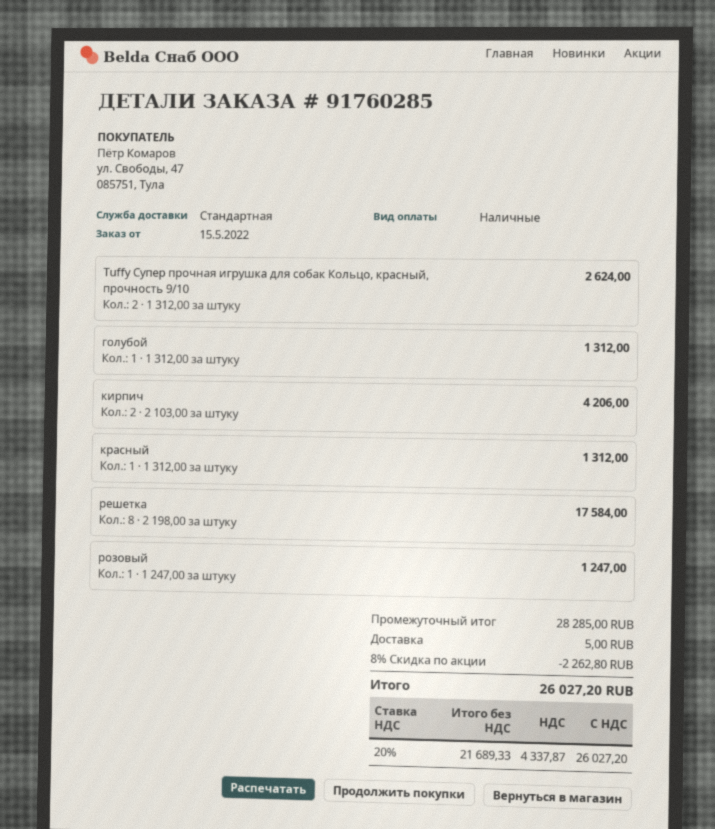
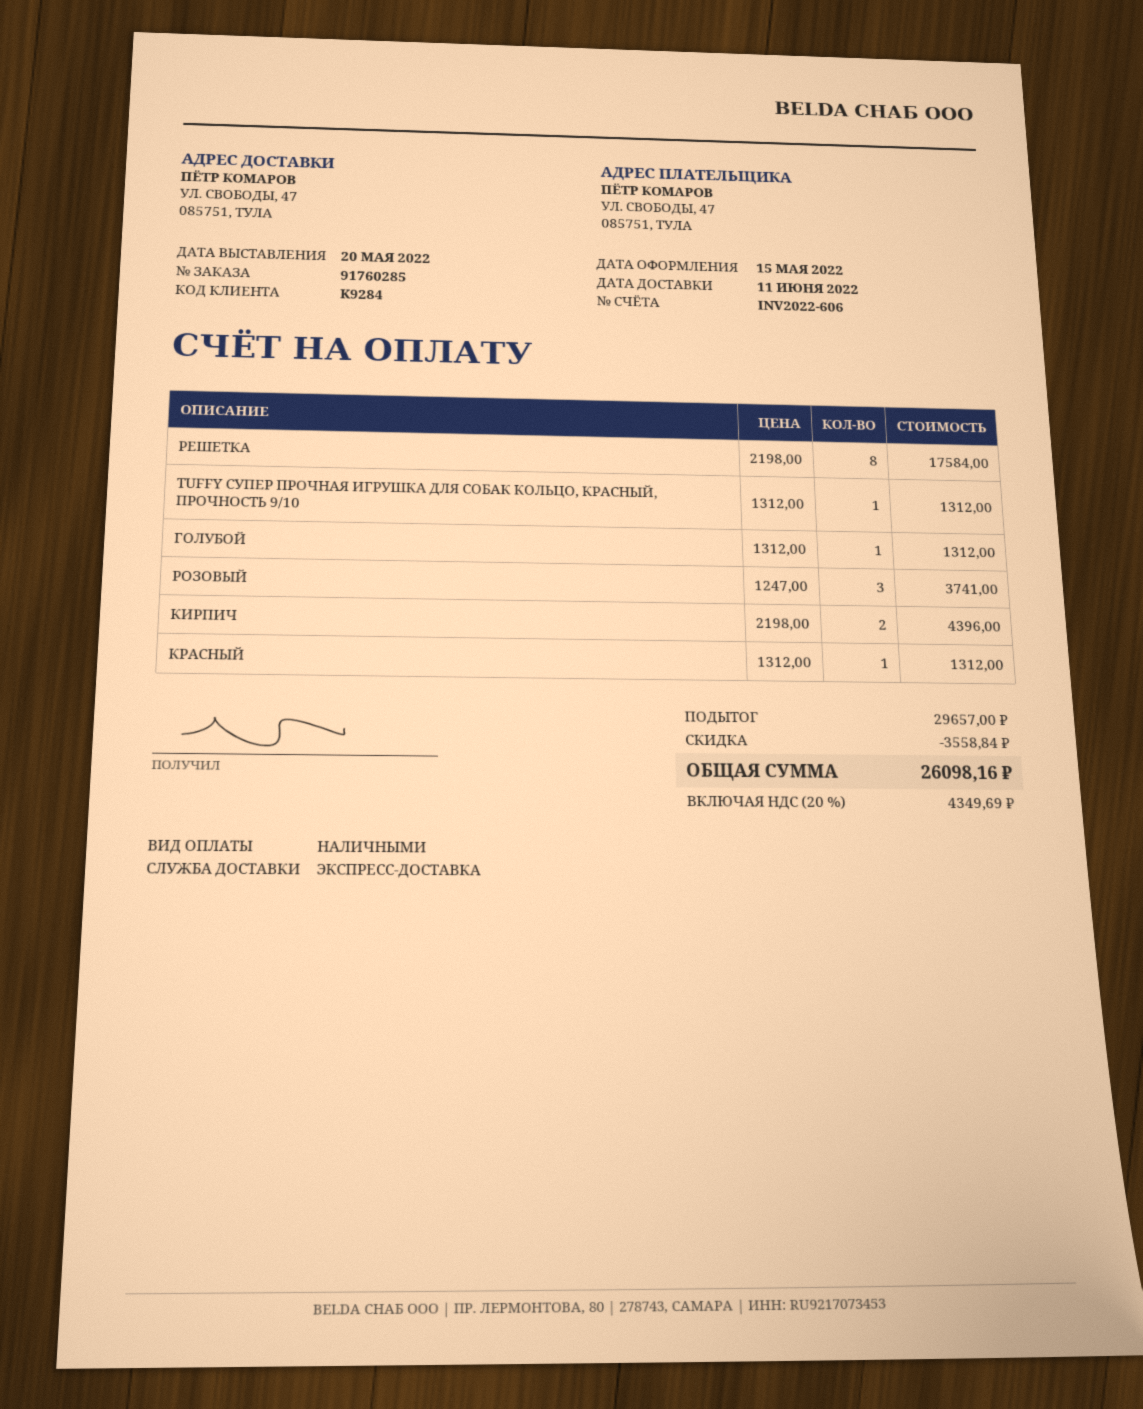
shipping method: standard -> express
Tuffy Супер прочная игрушка для собак Кольцо, красный, прочность 9/10: 2 x 1312.00 = 2624.00 -> 1 x 1312.00 = 1312.00
кирпич: 2 x 2103.00 = 4206.00 -> 2 x 2198.00 = 4396.00
розовый: 1 x 1247.00 = 1247.00 -> 3 x 1247.00 = 3741.00
subtotal: 28285.00 -> 29657.00
discount: 2262.80 -> 3558.84
shipping: 5.00 -> none
tax: 20% = 4337.87 -> 20% = 4349.69
total: 26027.20 -> 26098.16

